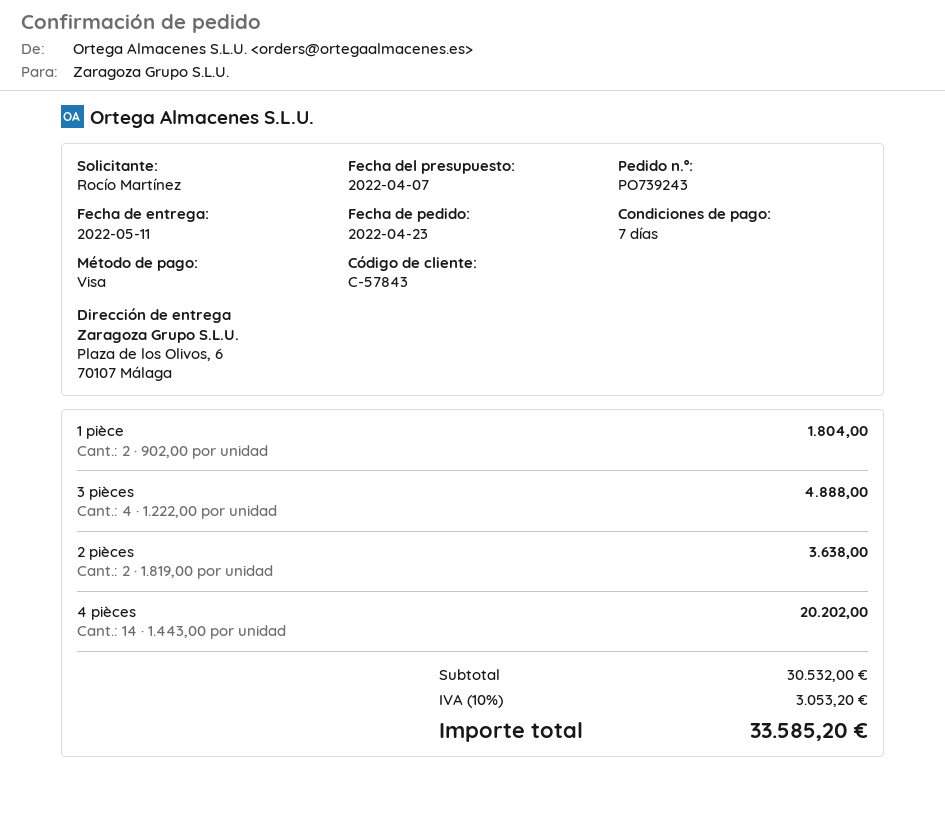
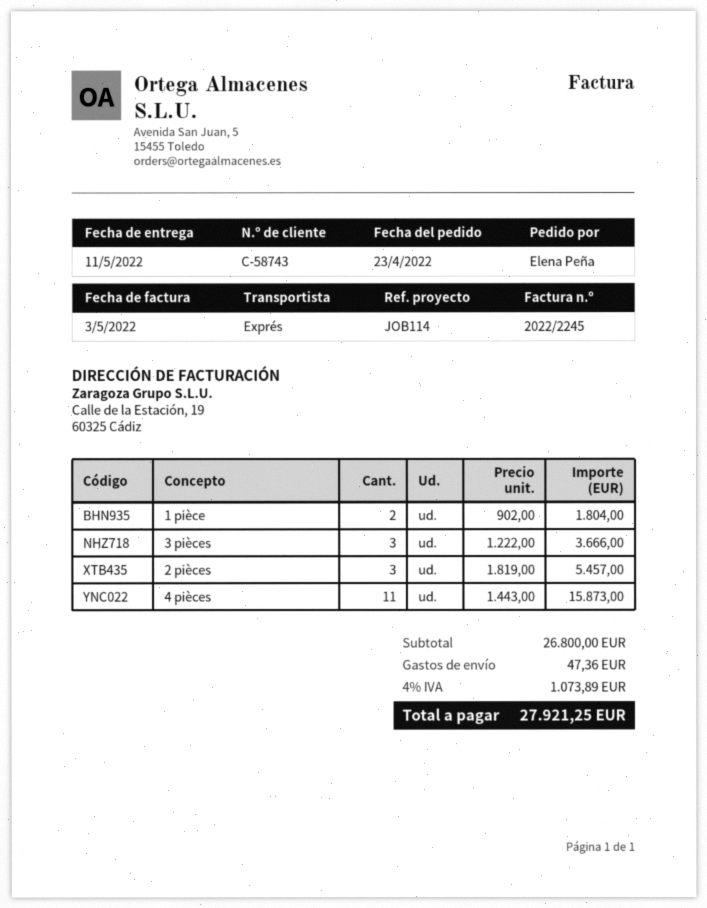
customer number: C-57843 -> C-58743
ordered by: Rocío Martínez -> Elena Peña
3 pièces: 4 x 1222.00 = 4888.00 -> 3 x 1222.00 = 3666.00
2 pièces: 2 x 1819.00 = 3638.00 -> 3 x 1819.00 = 5457.00
4 pièces: 14 x 1443.00 = 20202.00 -> 11 x 1443.00 = 15873.00
subtotal: 30532.00 -> 26800.00
shipping: none -> 47.36
tax: 10% = 3053.20 -> 4% = 1073.89
total: 33585.20 -> 27921.25

